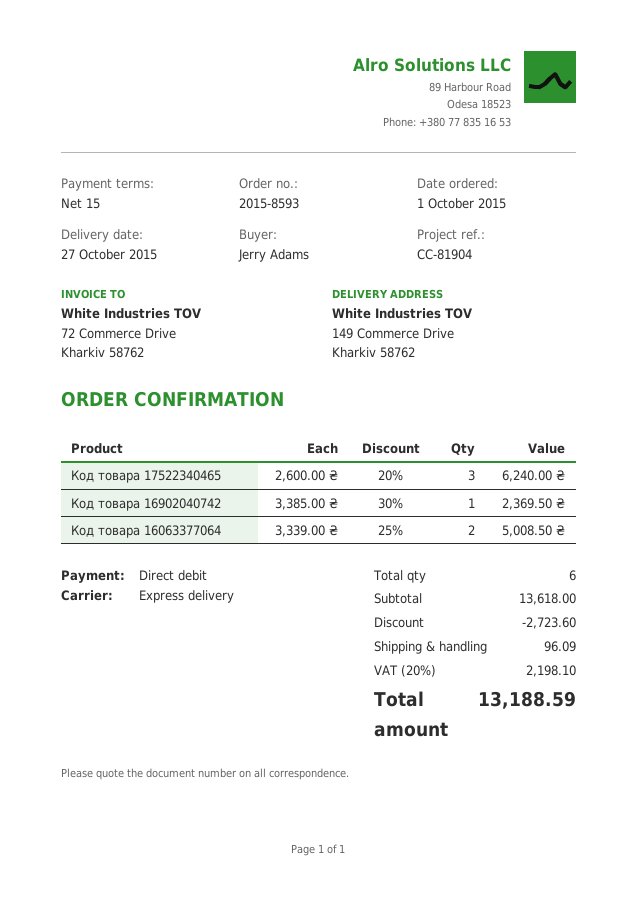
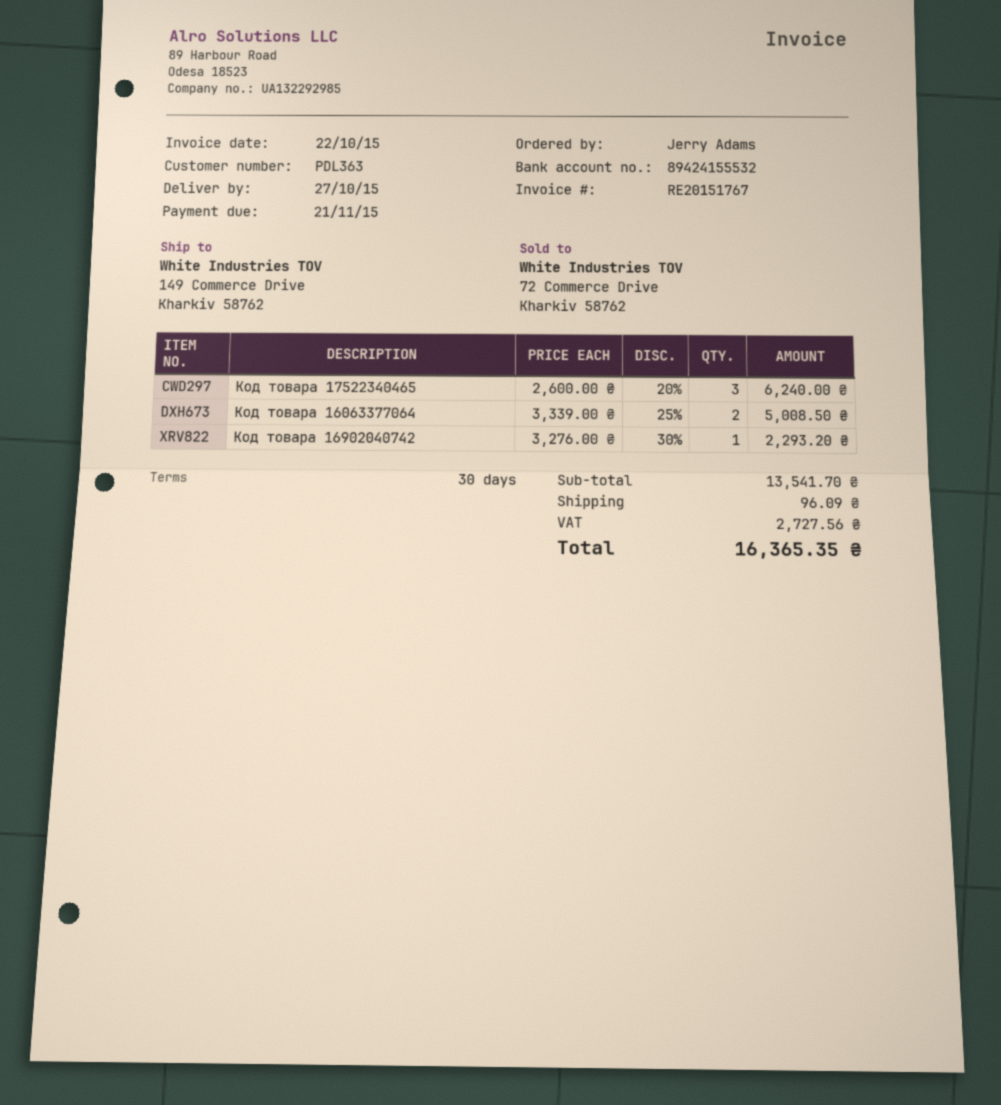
payment terms: 15 days -> 30 days
Код товара 16902040742: 1 x 3385.00 - 30% = 2369.50 -> 1 x 3276.00 - 30% = 2293.20
subtotal: 13618.00 -> 13541.70
discount: 2723.60 -> none
tax: 2198.10 -> 2727.56
total: 13188.59 -> 16365.35

